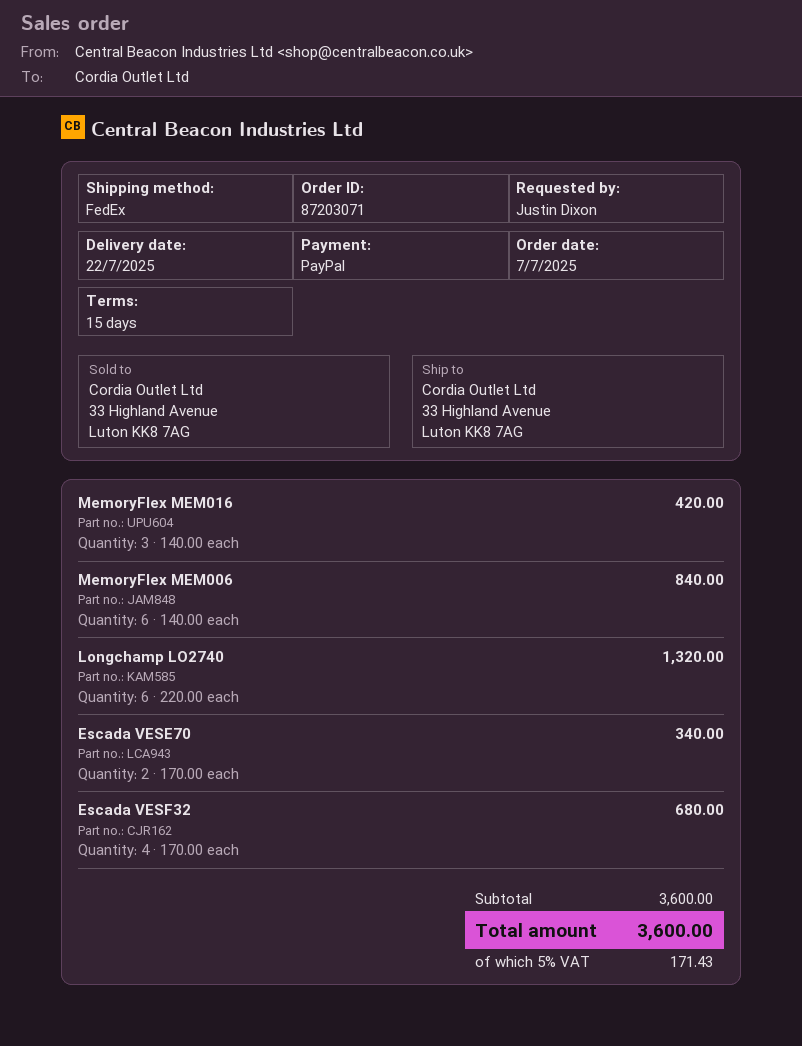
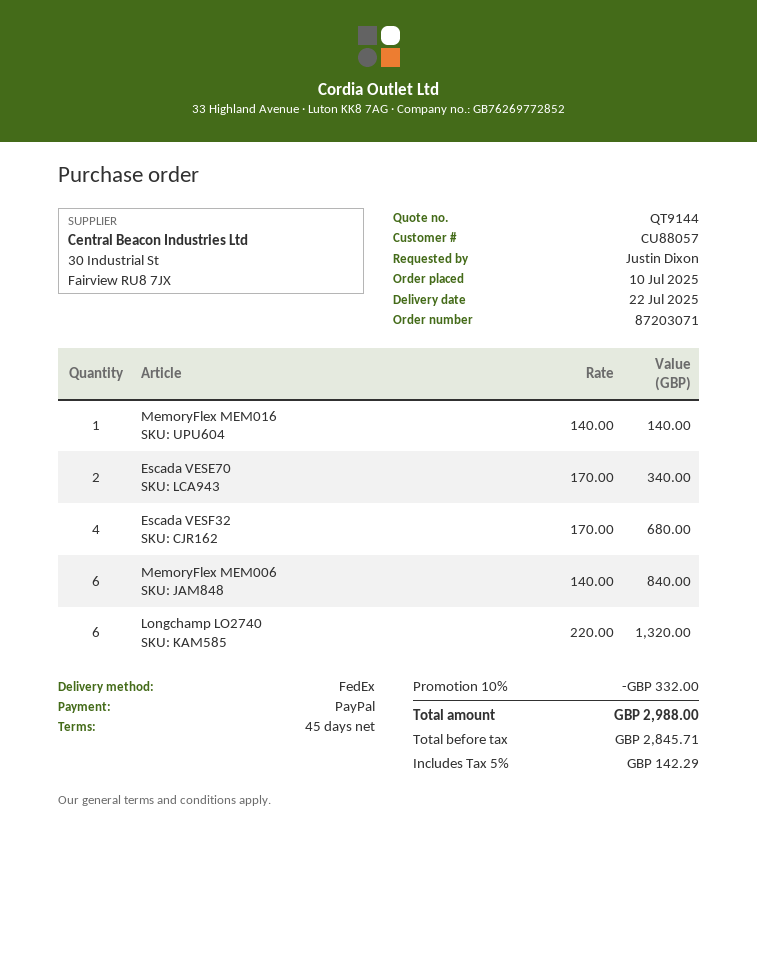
order date: 2025-07-07 -> 2025-07-10
payment terms: 15 days -> 45 days
MemoryFlex MEM016: 3 x 140.00 = 420.00 -> 1 x 140.00 = 140.00
discount: none -> 10% = 332.00
tax: 5% = 171.43 -> 5% = 142.29
total: 3600.00 -> 2988.00

